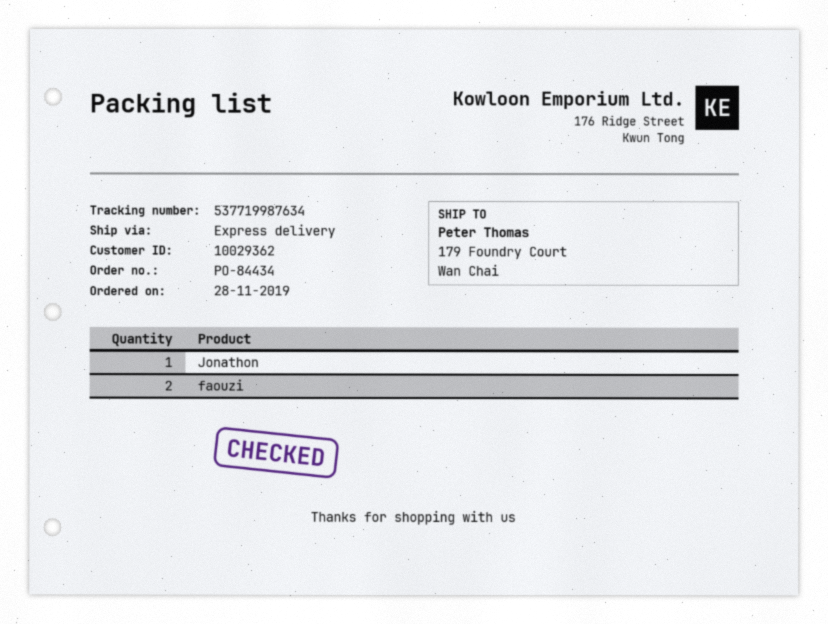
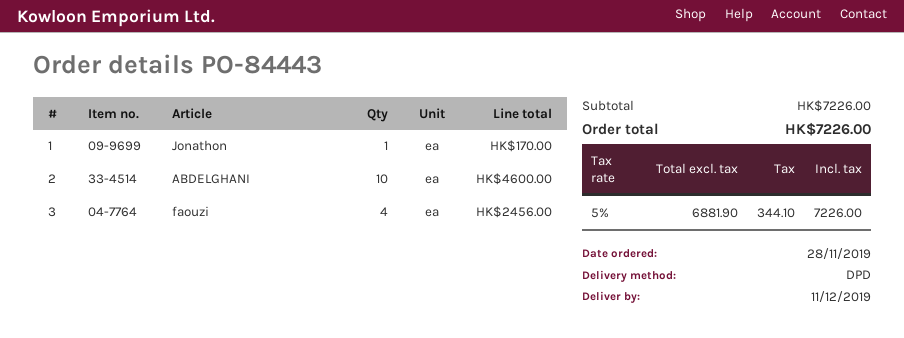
order number: PO-84434 -> PO-84443
shipping method: express -> DPD
faouzi: 2 -> 4
ABDELGHANI: none -> 10

